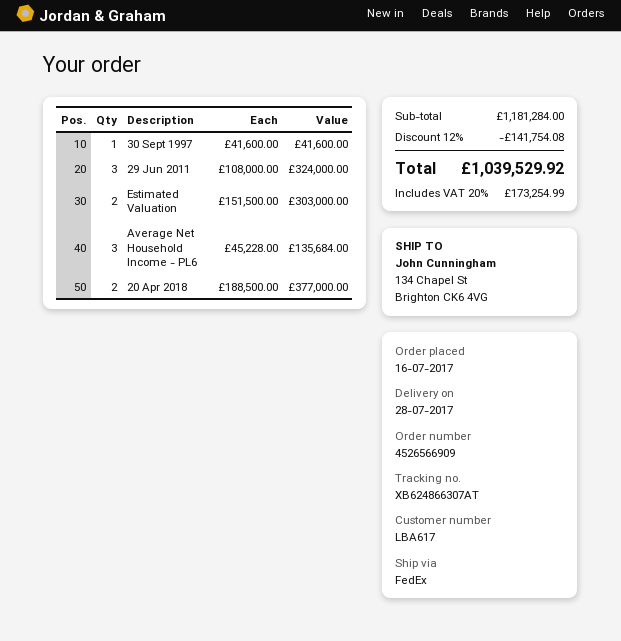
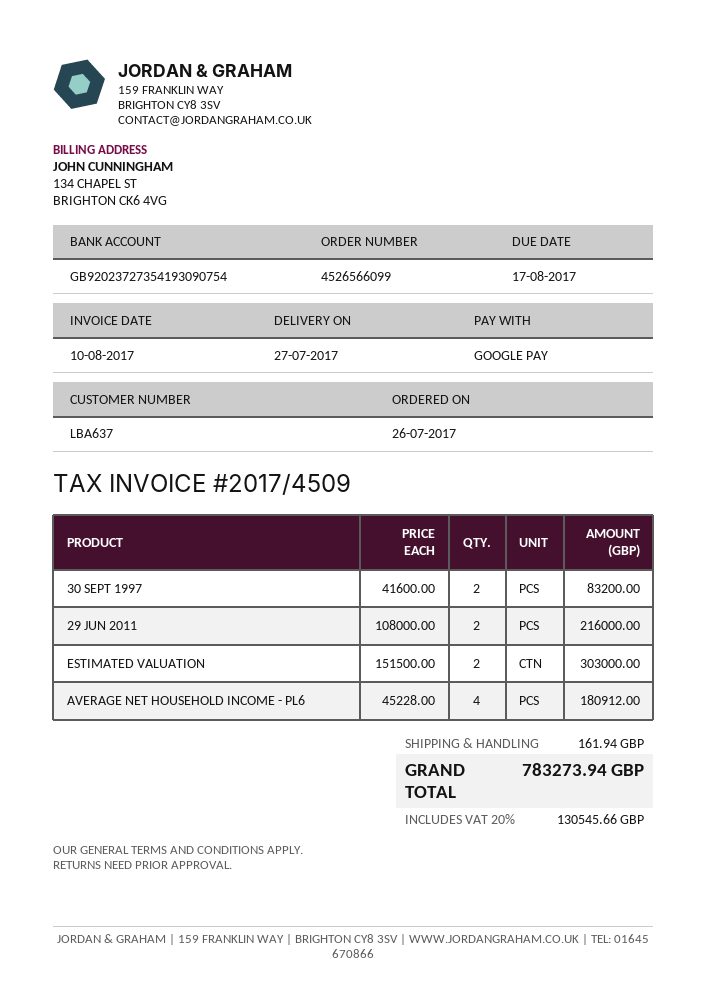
order number: 4526566909 -> 4526566099
order date: 2017-07-16 -> 2017-07-26
delivery date: 2017-07-28 -> 2017-07-27
customer number: LBA617 -> LBA637
30 Sept 1997: 1 x 41600.00 = 41600.00 -> 2 x 41600.00 = 83200.00
29 Jun 2011: 3 x 108000.00 = 324000.00 -> 2 x 108000.00 = 216000.00
Average Net Household Income - PL6: 3 x 45228.00 = 135684.00 -> 4 x 45228.00 = 180912.00
20 Apr 2018: 2 x 188500.00 = 377000.00 -> none
discount: 12% = 141754.08 -> none
shipping: none -> 161.94
tax: 20% = 173254.99 -> 20% = 130545.66
total: 1039529.92 -> 783273.94

